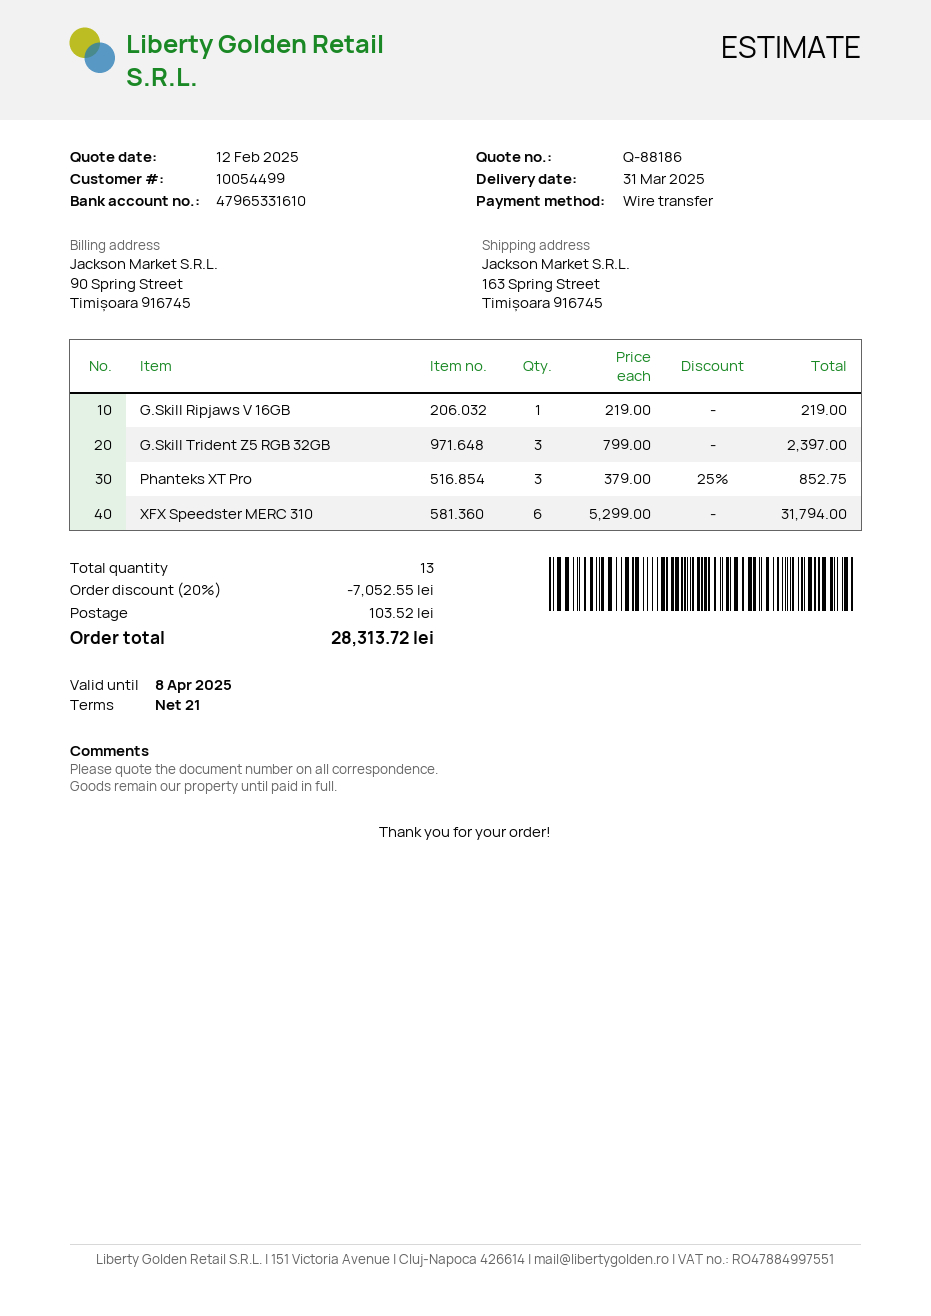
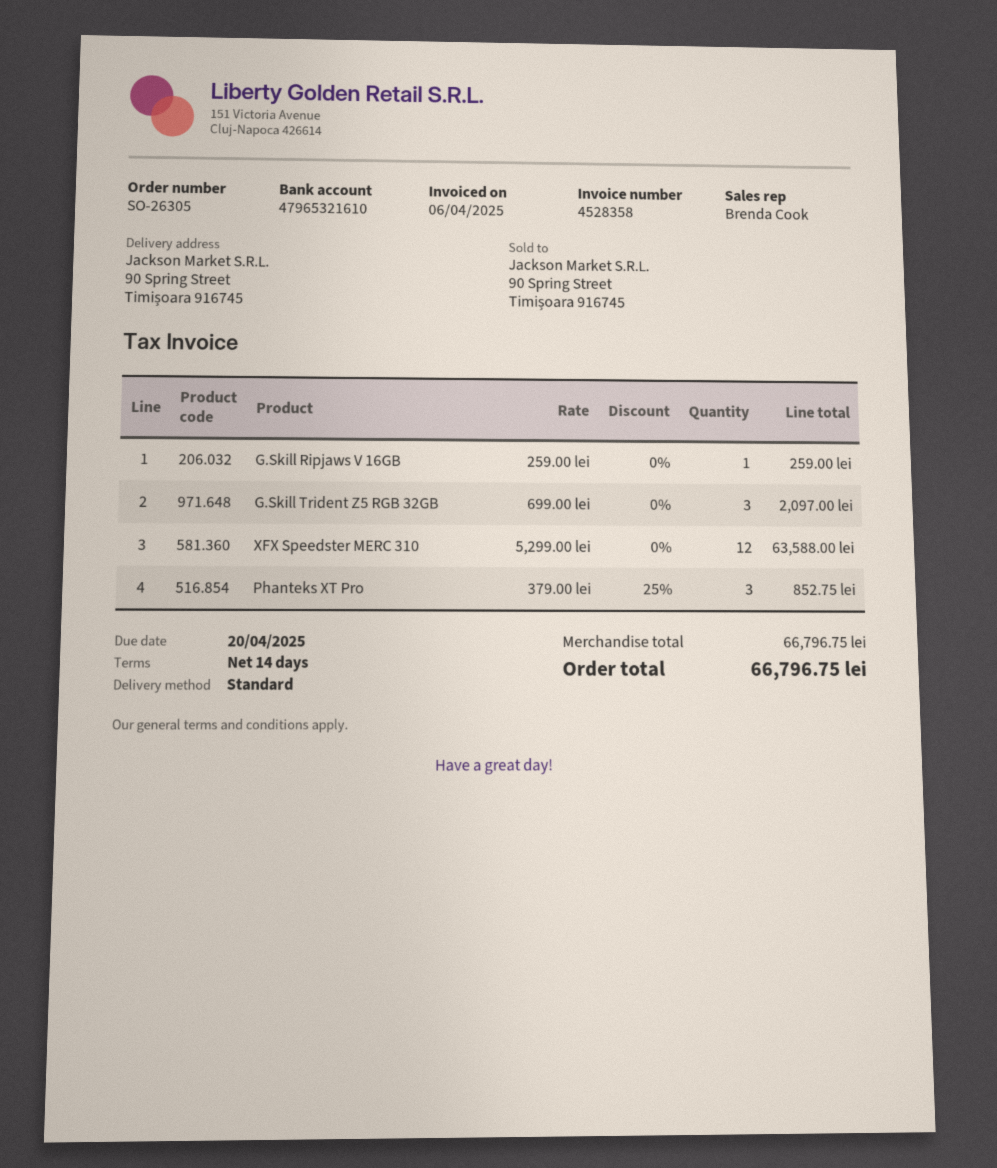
payment terms: 21 days -> 14 days
bank account: 47965331610 -> 47965321610
ship to: 163 Spring Street, Timișoara 916745 -> 90 Spring Street, Timișoara 916745
G.Skill Ripjaws V 16GB: 1 x 219.00 = 219.00 -> 1 x 259.00 = 259.00
G.Skill Trident Z5 RGB 32GB: 3 x 799.00 = 2397.00 -> 3 x 699.00 = 2097.00
XFX Speedster MERC 310: 6 x 5299.00 = 31794.00 -> 12 x 5299.00 = 63588.00
discount: 20% = 7052.55 -> none
shipping: 103.52 -> none
total: 28313.72 -> 66796.75

